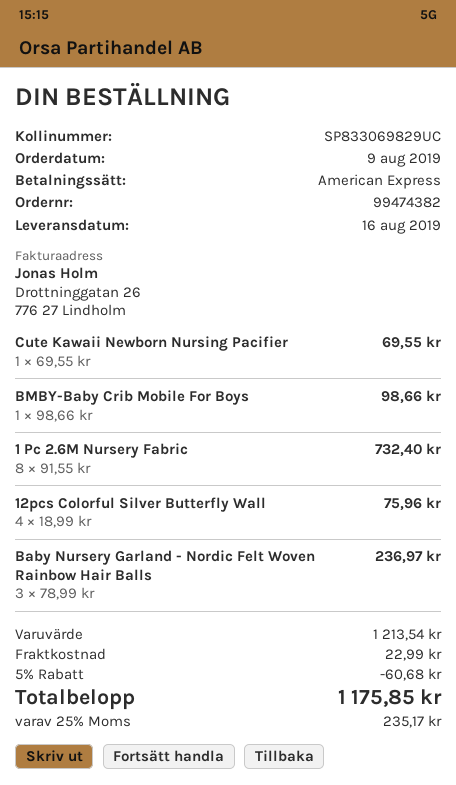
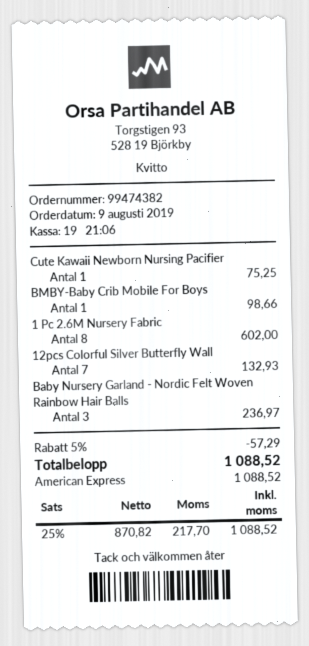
Cute Kawaii Newborn Nursing Pacifier: 1 for 69.55 -> 1 for 75.25
1 Pc 2.6M Nursery Fabric: 8 for 732.40 -> 8 for 602.00
12pcs Colorful Silver Butterfly Wall: 4 for 75.96 -> 7 for 132.93
discount: 5% = 60.68 -> 5% = 57.29
shipping: 22.99 -> none
tax: 25% = 235.17 -> 25% = 217.70
total: 1175.85 -> 1088.52

